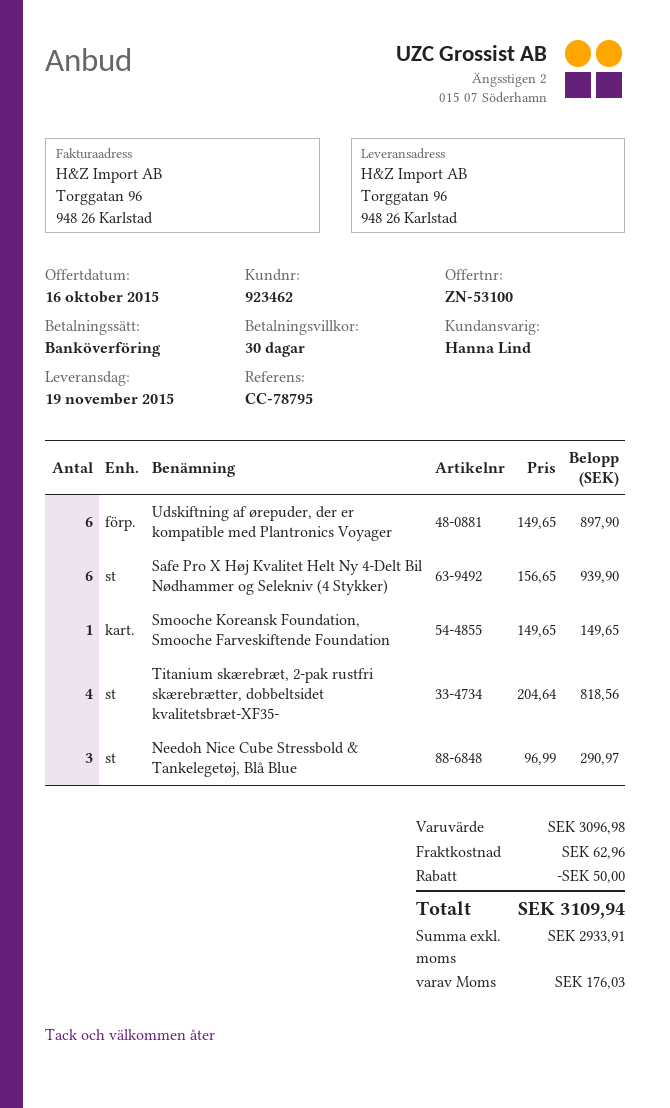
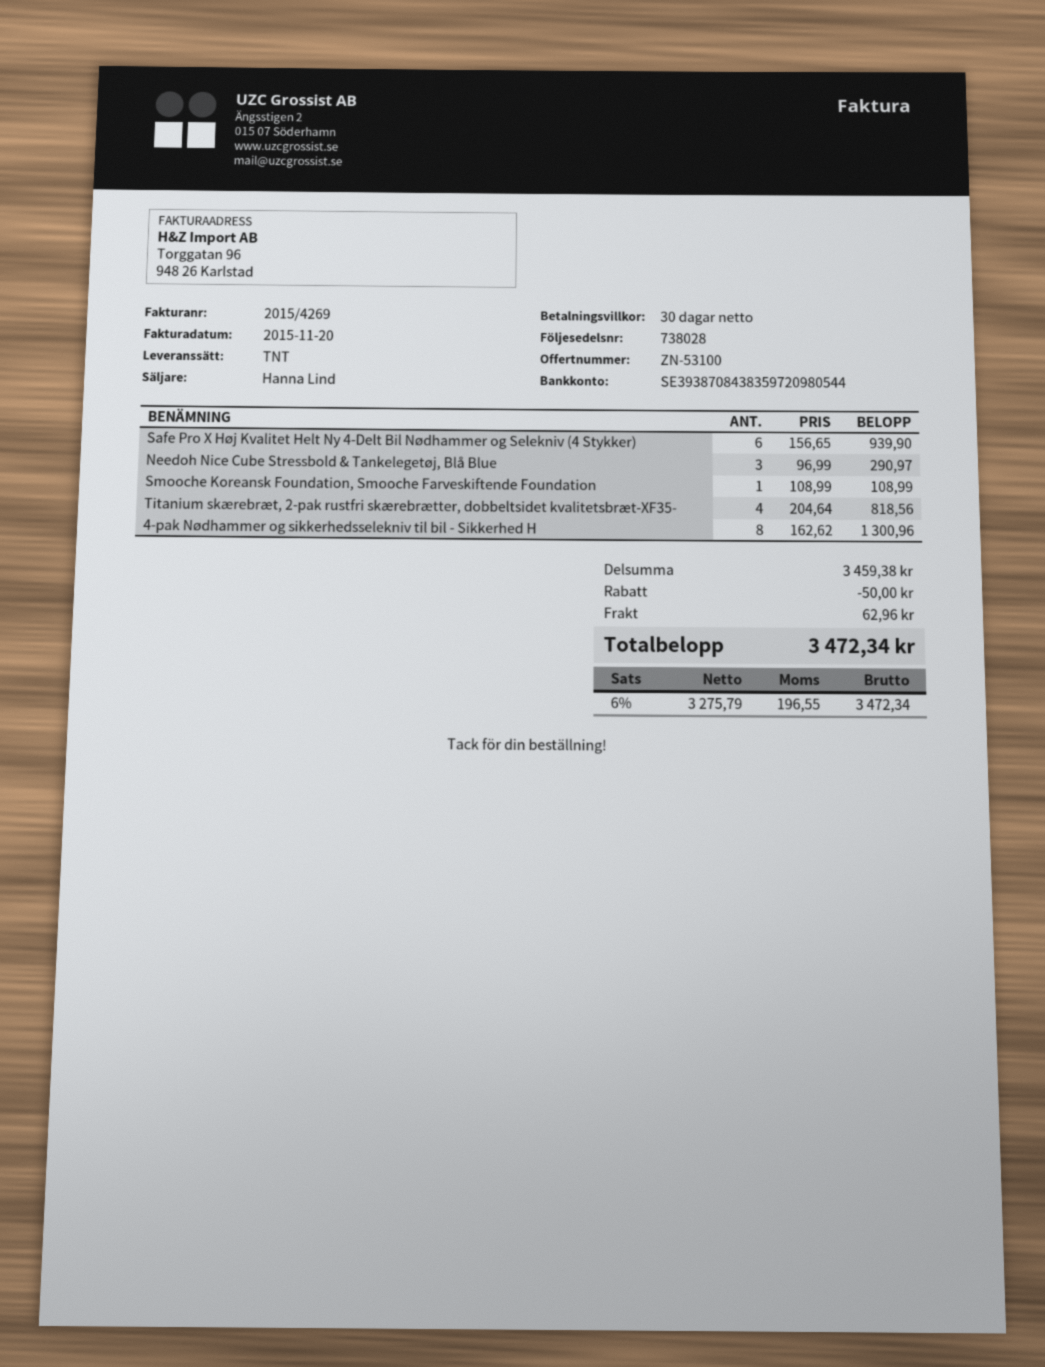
Udskiftning af ørepuder, der er kompatible med Plantronics Voyager: 6 x 149.65 = 897.90 -> none
Smooche Koreansk Foundation, Smooche Farveskiftende Foundation: 1 x 149.65 = 149.65 -> 1 x 108.99 = 108.99
4-pak Nødhammer og sikkerhedsselekniv til bil - Sikkerhed H: none -> 8 x 162.62 = 1300.96
subtotal: 3096.98 -> 3459.38
net: 2933.91 -> 3275.79
tax: 176.03 -> 196.55
total: 3109.94 -> 3472.34

